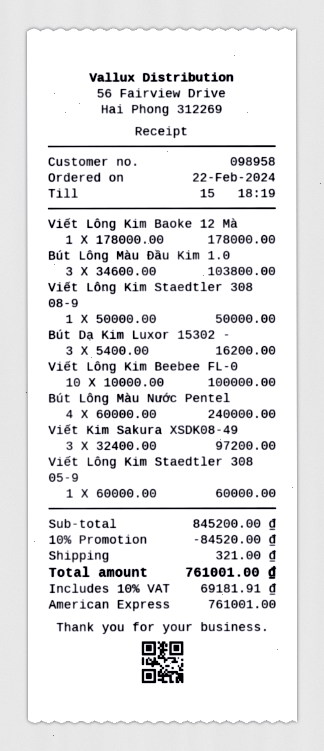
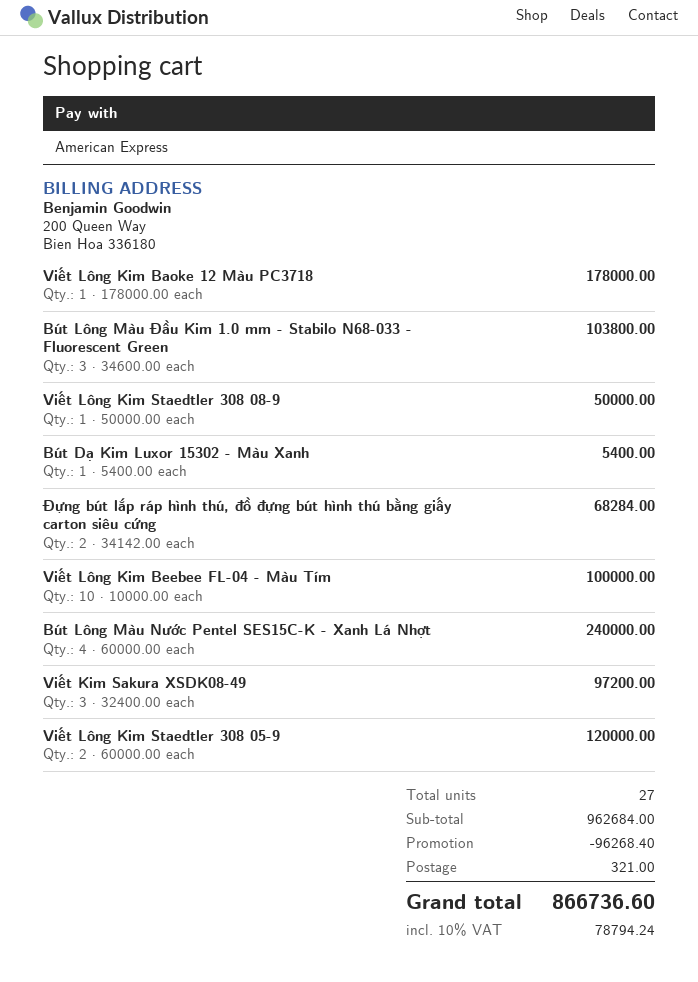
Bút Dạ Kim Luxor 15302 -: 3 x 5400.00 = 16200.00 -> 1 x 5400.00 = 5400.00
Viết Lông Kim Staedtler 308 05-9: 1 x 60000.00 = 60000.00 -> 2 x 60000.00 = 120000.00
Đựng bút lắp ráp hình thú, đồ đựng bút hình thú bằng giấy carton siêu cứng: none -> 2 x 34142.00 = 68284.00
subtotal: 845200.00 -> 962684.00
discount: 84520.00 -> 96268.40
tax: 10% = 69181.91 -> 10% = 78794.24
total: 761001.00 -> 866736.60

